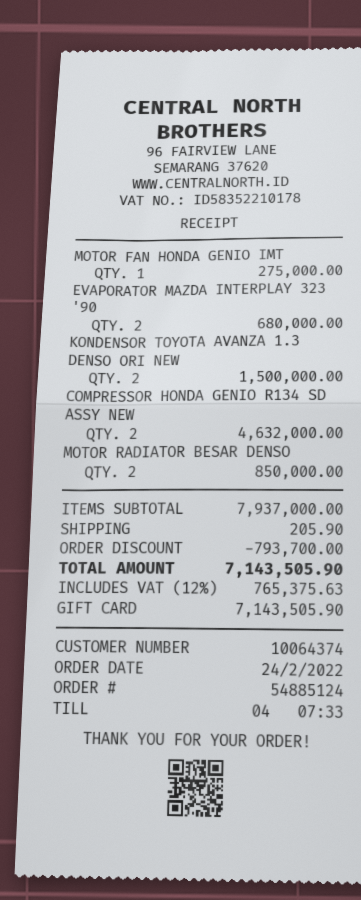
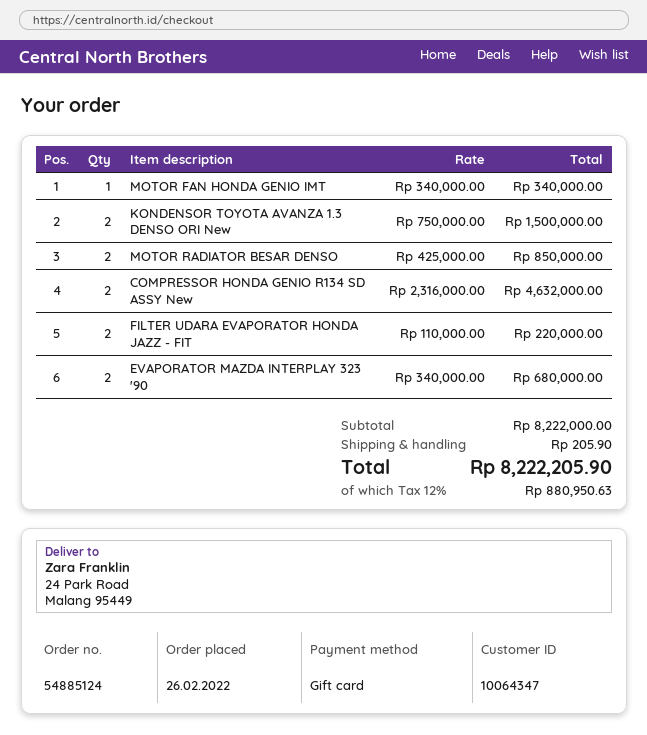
order date: 2022-02-24 -> 2022-02-26
customer number: 10064374 -> 10064347
MOTOR FAN HONDA GENIO IMT: 1 for 275000.00 -> 1 for 340000.00
FILTER UDARA EVAPORATOR HONDA JAZZ - FIT: none -> 2 for 220000.00
subtotal: 7937000.00 -> 8222000.00
discount: 793700.00 -> none
tax: 12% = 765375.63 -> 12% = 880950.63
total: 7143505.90 -> 8222205.90

